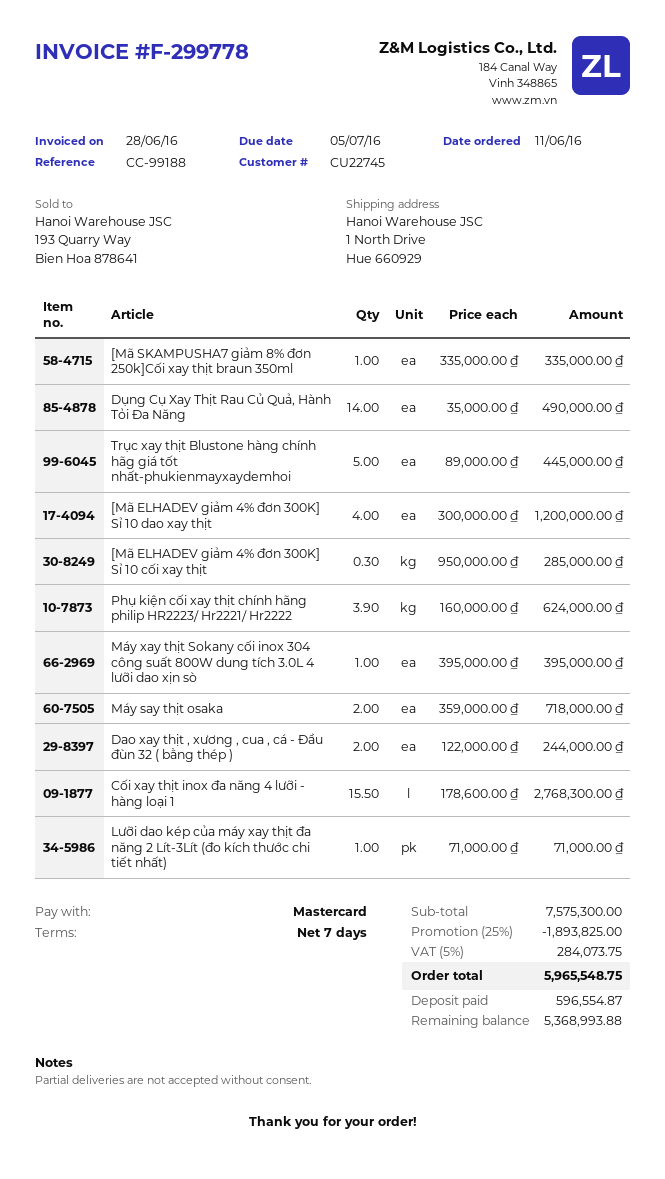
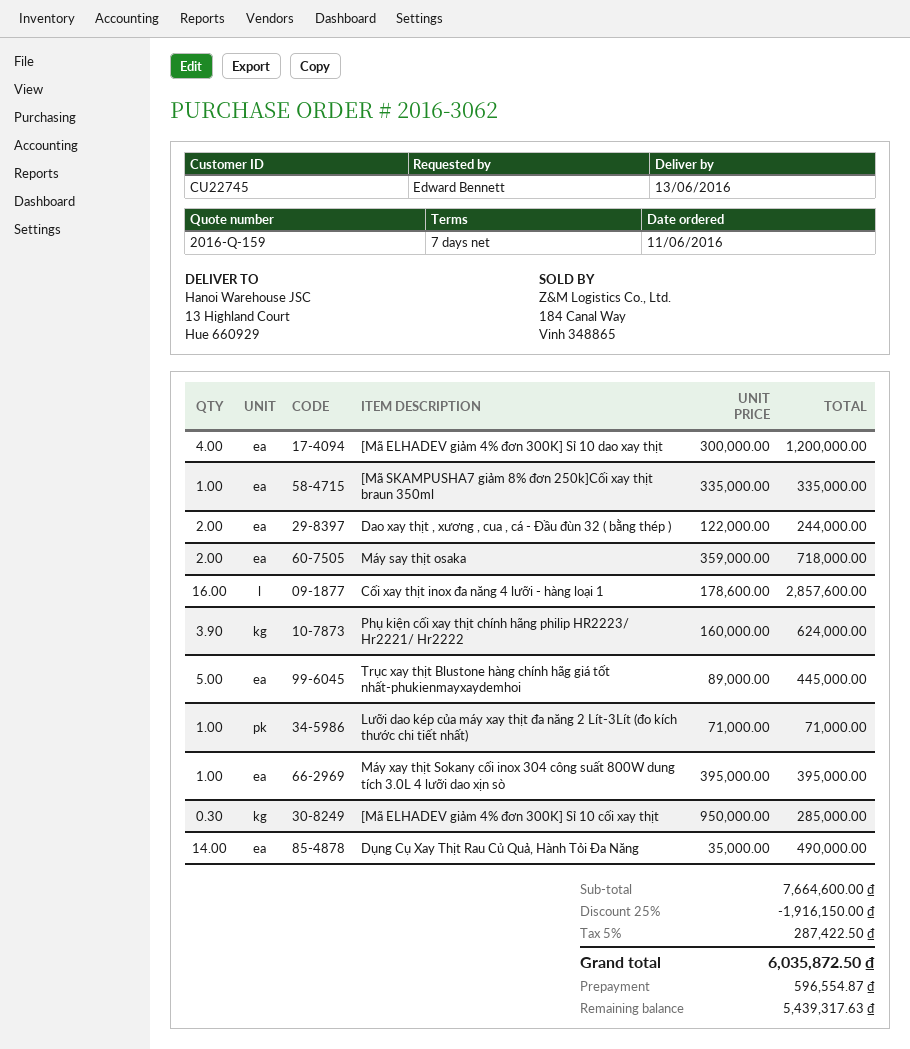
ship to: 1 North Drive, Hue 660929 -> 13 Highland Court, Hue 660929
Cối xay thịt inox đa năng 4 lưỡi - hàng loại 1: 15.5 x 178600.00 = 2768300.00 -> 16 x 178600.00 = 2857600.00
subtotal: 7575300.00 -> 7664600.00
discount: 25% = 1893825.00 -> 25% = 1916150.00
tax: 5% = 284073.75 -> 5% = 287422.50
total: 5965548.75 -> 6035872.50
balance: 5368993.88 -> 5439317.63

